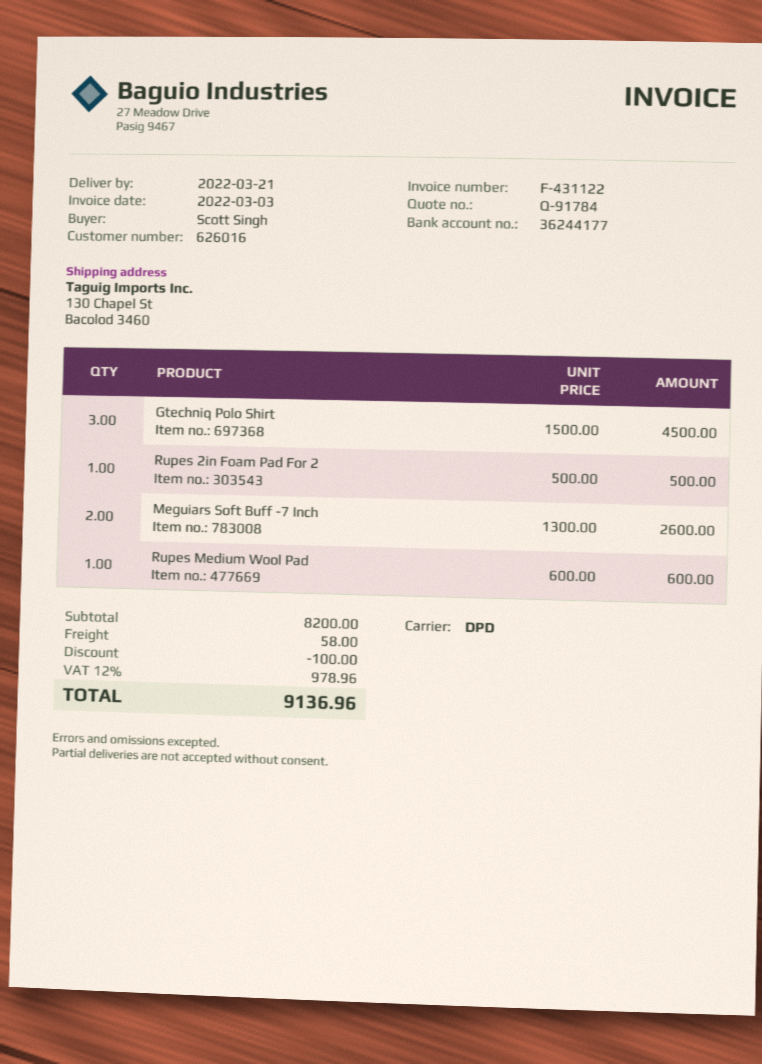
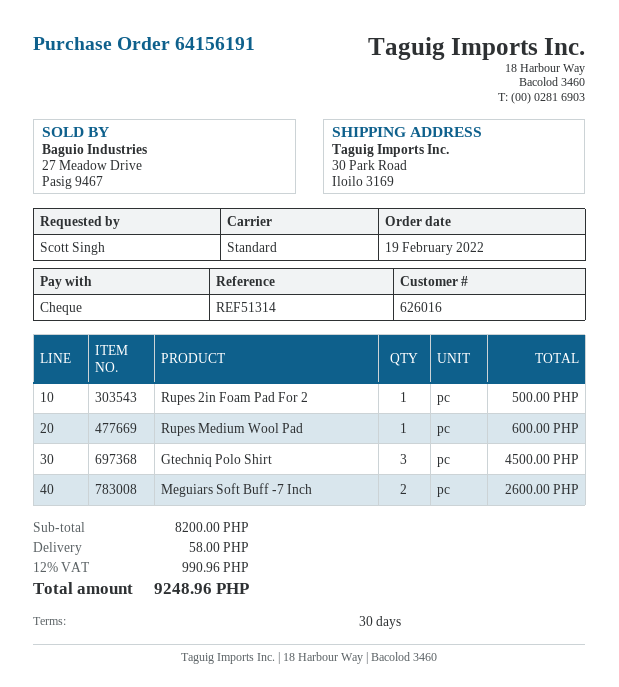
shipping method: DPD -> standard
ship to: 130 Chapel St, Bacolod 3460 -> 30 Park Road, Iloilo 3169
discount: 100.00 -> none
tax: 12% = 978.96 -> 12% = 990.96
total: 9136.96 -> 9248.96

